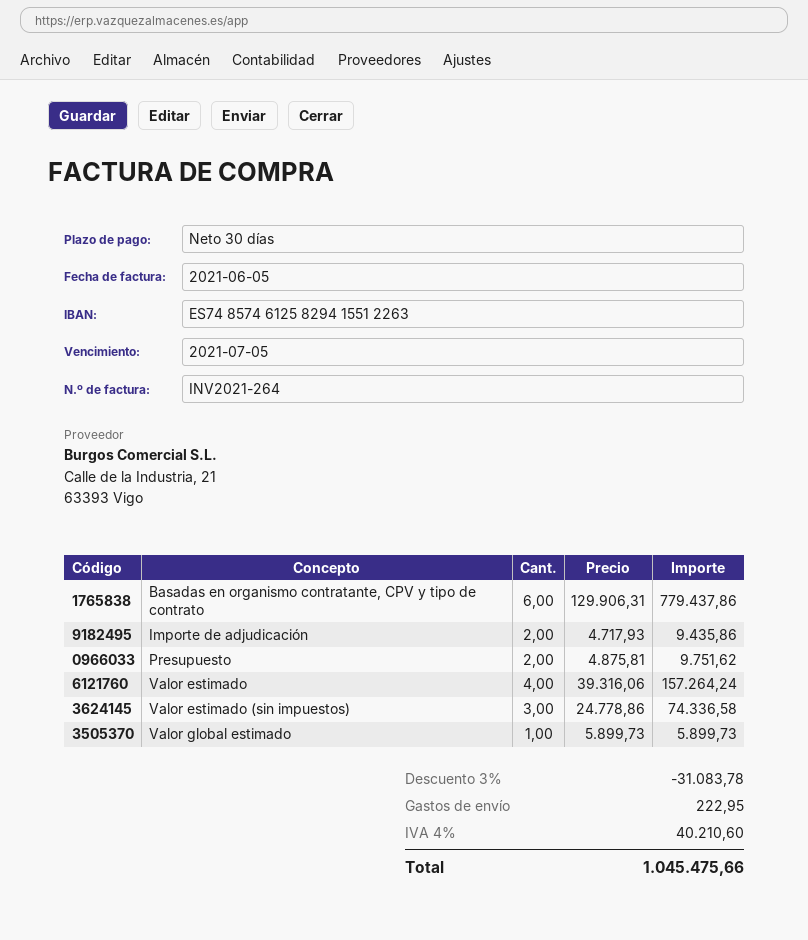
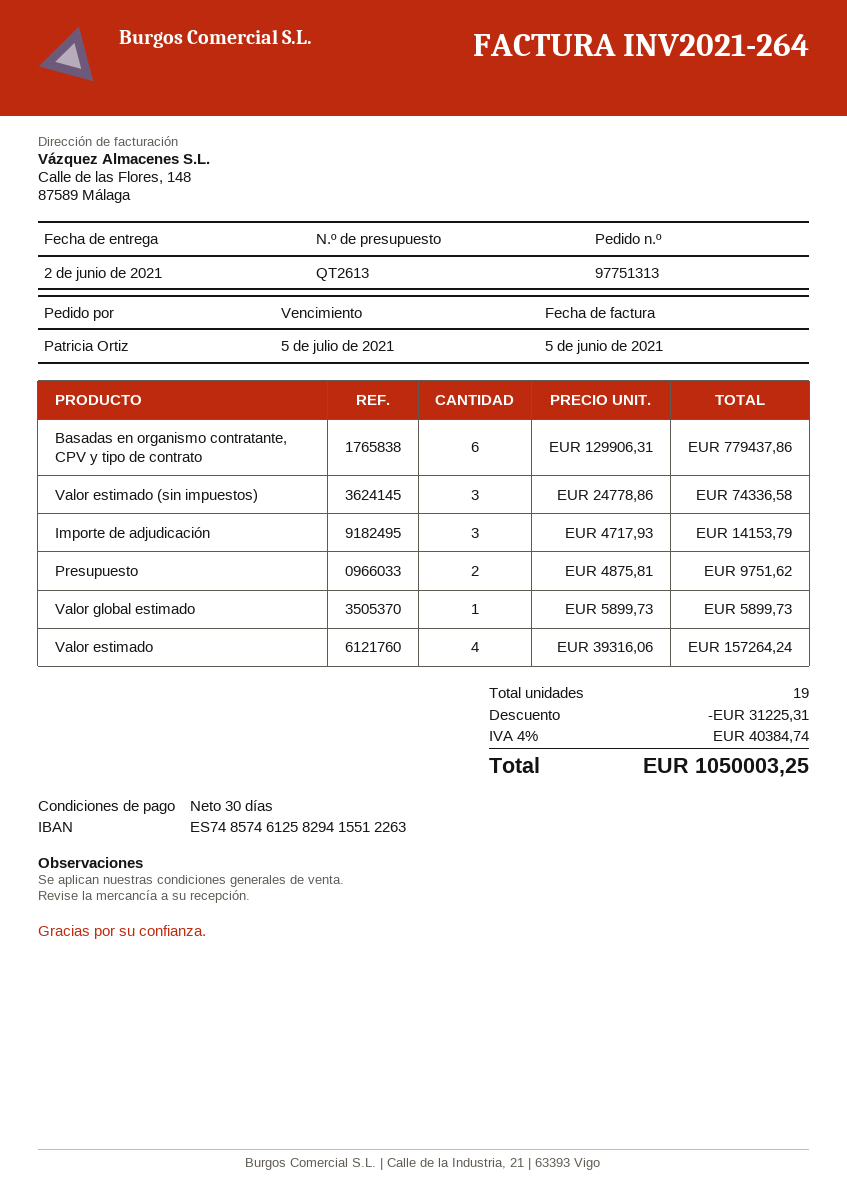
Importe de adjudicación: 2 x 4717.93 = 9435.86 -> 3 x 4717.93 = 14153.79
discount: 31083.78 -> 31225.31
shipping: 222.95 -> none
tax: 4% = 40210.60 -> 4% = 40384.74
total: 1045475.66 -> 1050003.25

